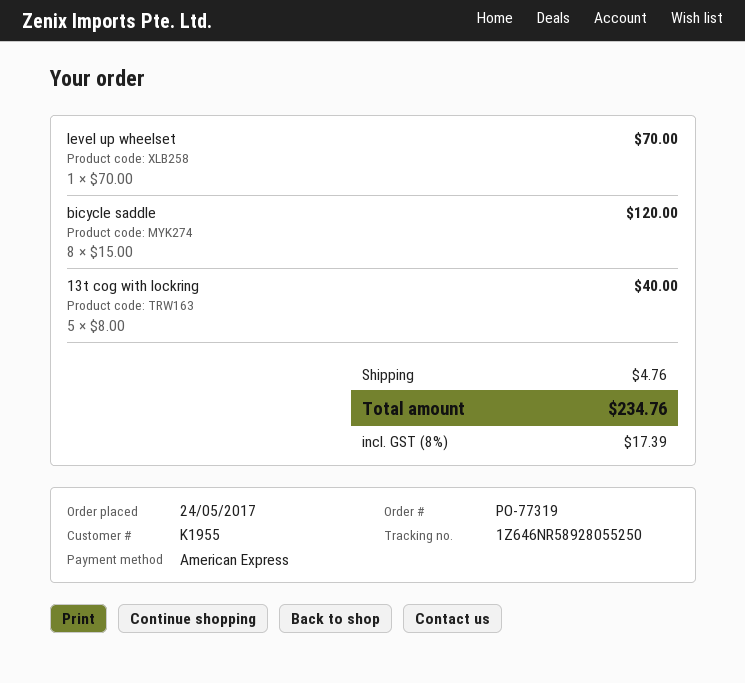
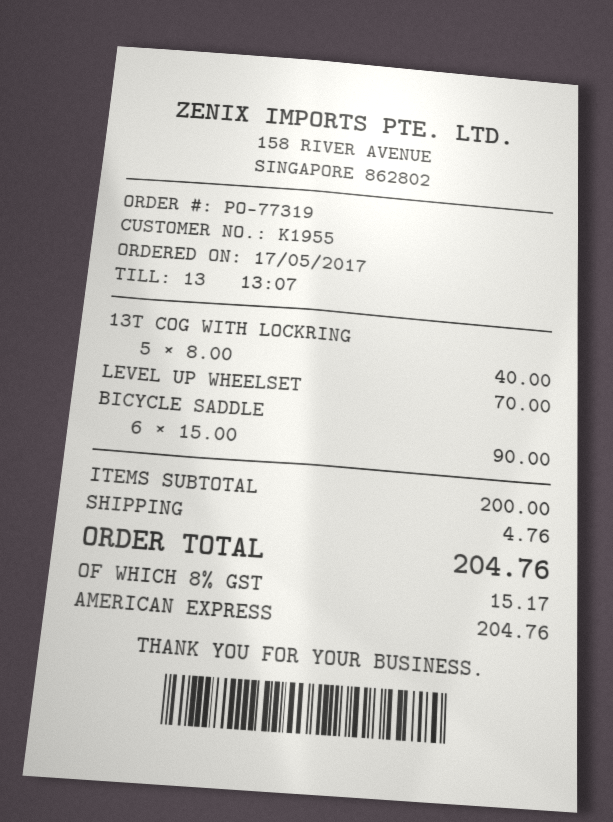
order date: 2017-05-24 -> 2017-05-17
bicycle saddle: 8 x 15.00 = 120.00 -> 6 x 15.00 = 90.00
tax: 8% = 17.39 -> 8% = 15.17
total: 234.76 -> 204.76

